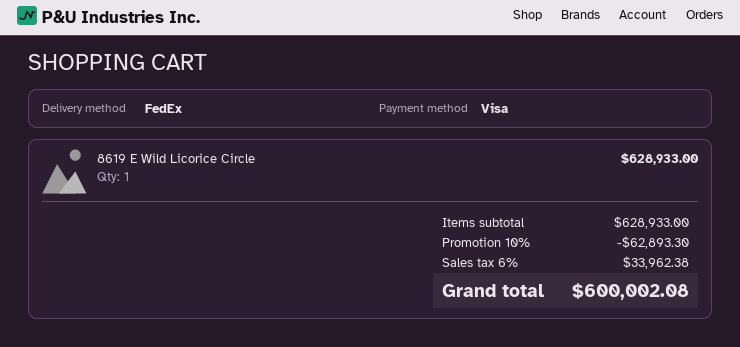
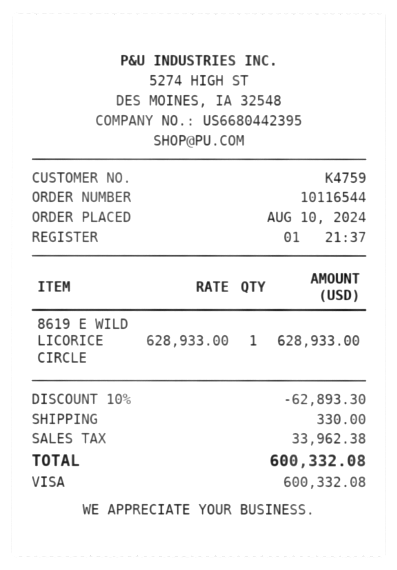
shipping: none -> 330.00
total: 600002.08 -> 600332.08

